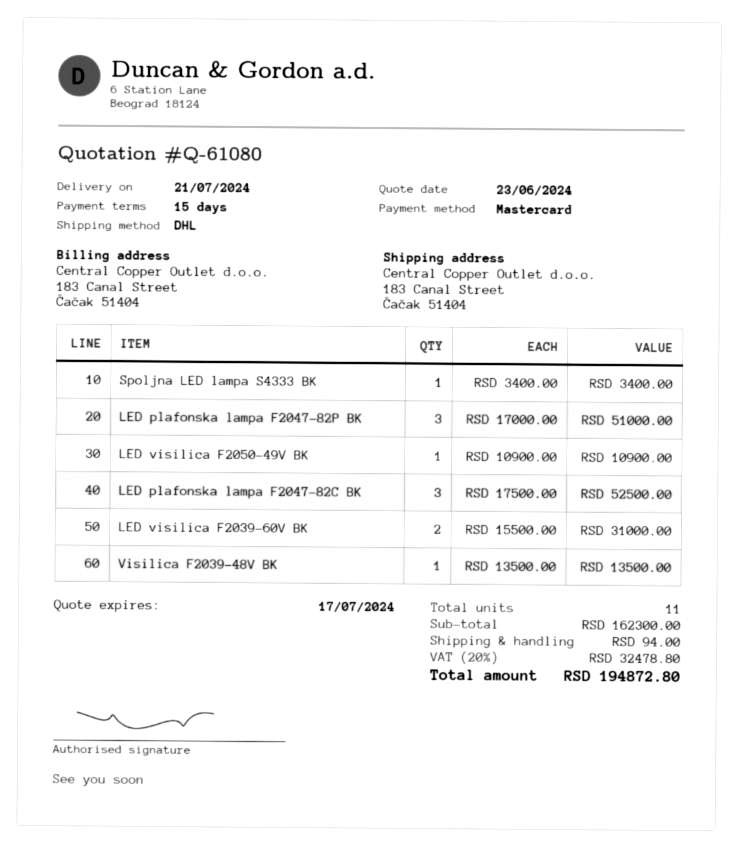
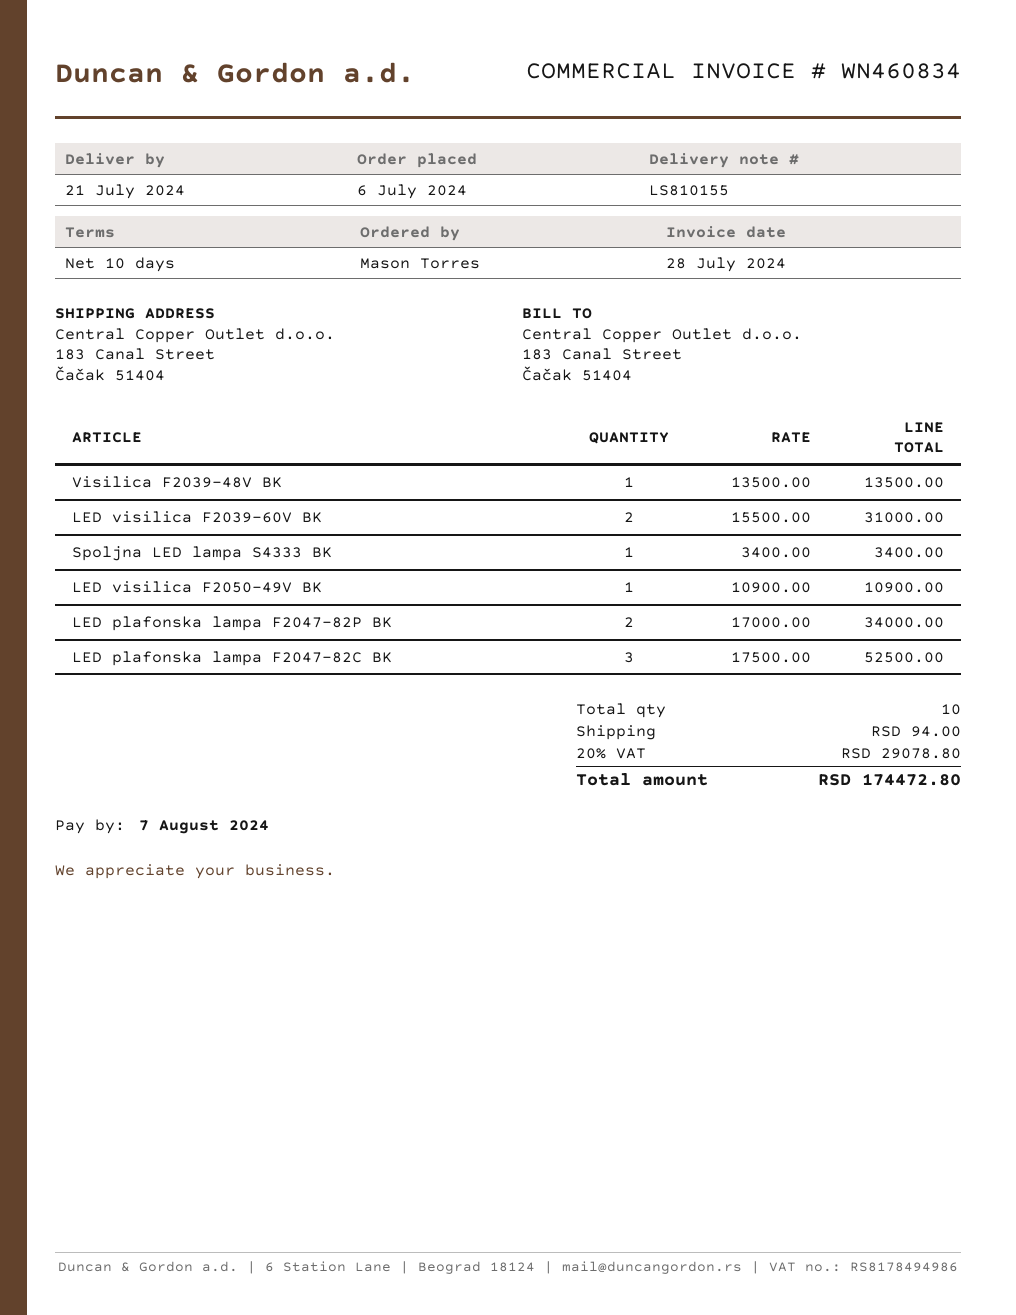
payment terms: 15 days -> 10 days
LED plafonska lampa F2047-82P BK: 3 x 17000.00 = 51000.00 -> 2 x 17000.00 = 34000.00
total quantity: 11 -> 10
tax: 20% = 32478.80 -> 20% = 29078.80
total: 194872.80 -> 174472.80

